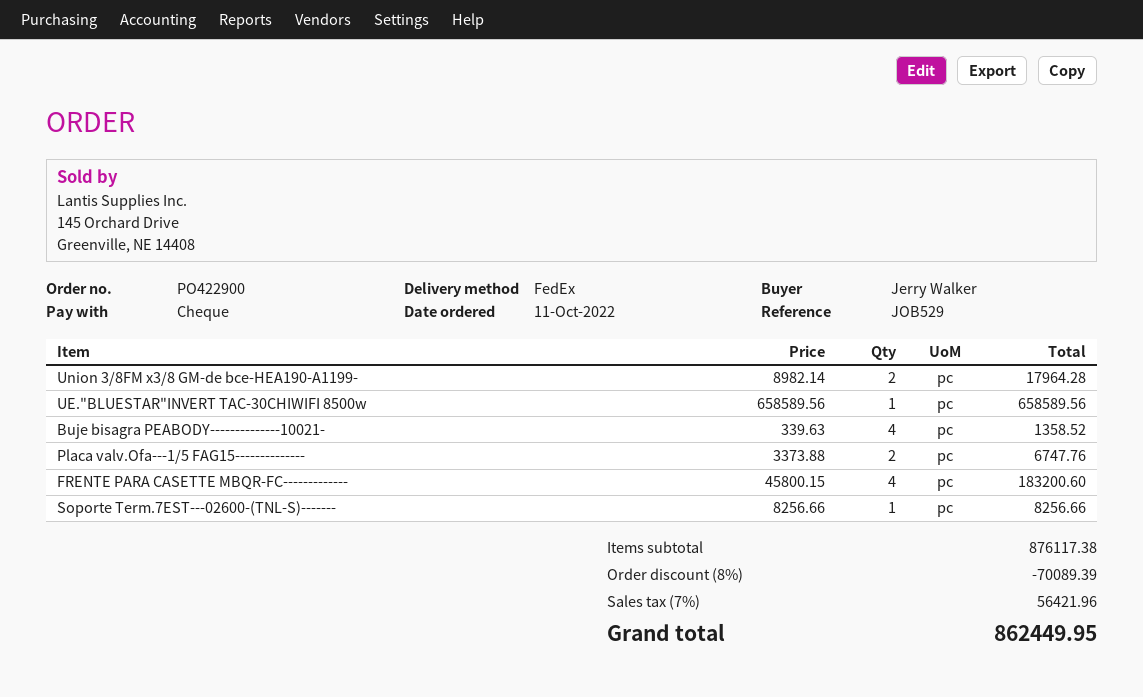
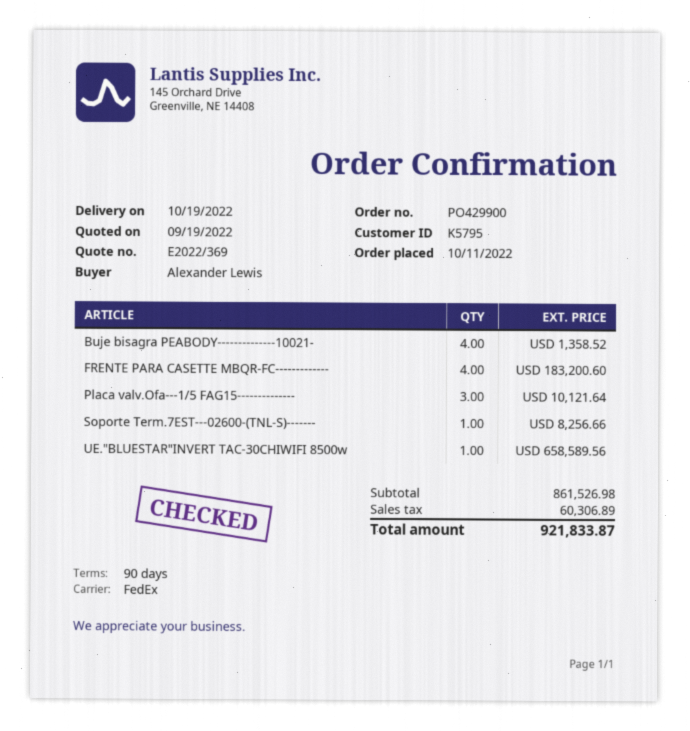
order number: PO422900 -> PO429900
ordered by: Jerry Walker -> Alexander Lewis
Union 3/8FM x3/8 GM-de bce-HEA190-A1199-: 2 for 17964.28 -> none
Placa valv.Ofa---1/5 FAG15--------------: 2 for 6747.76 -> 3 for 10121.64
subtotal: 876117.38 -> 861526.98
discount: 8% = 70089.39 -> none
tax: 56421.96 -> 60306.89
total: 862449.95 -> 921833.87

